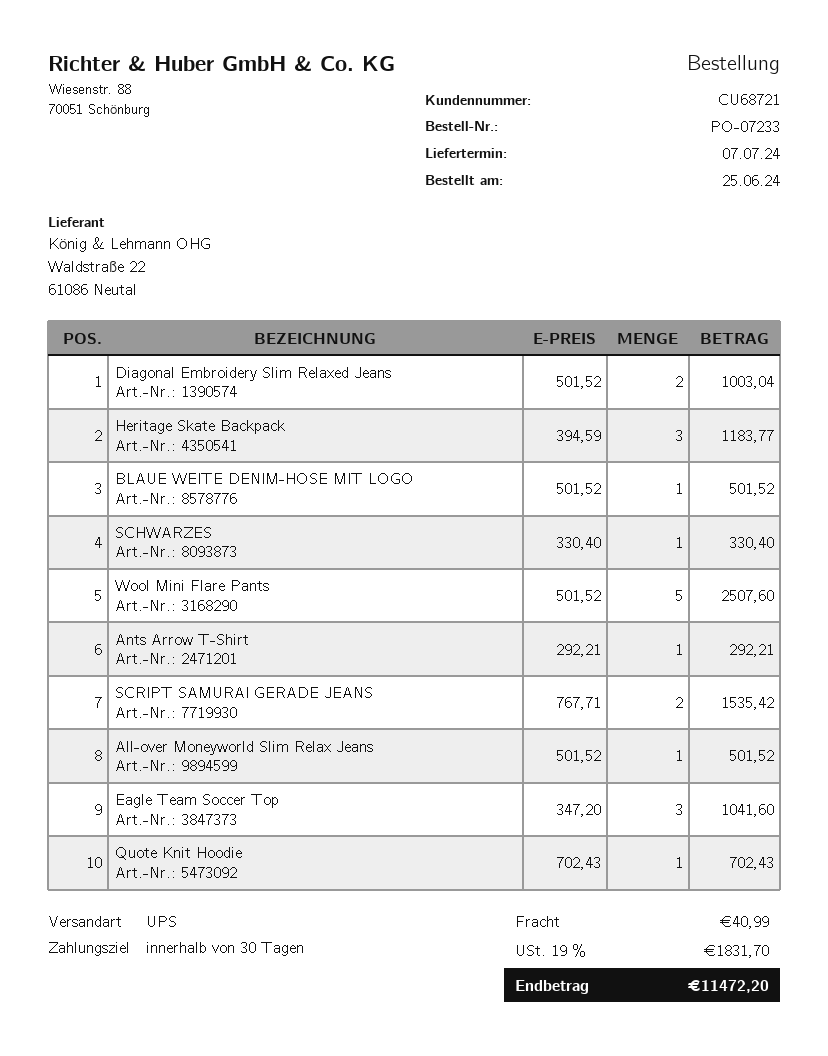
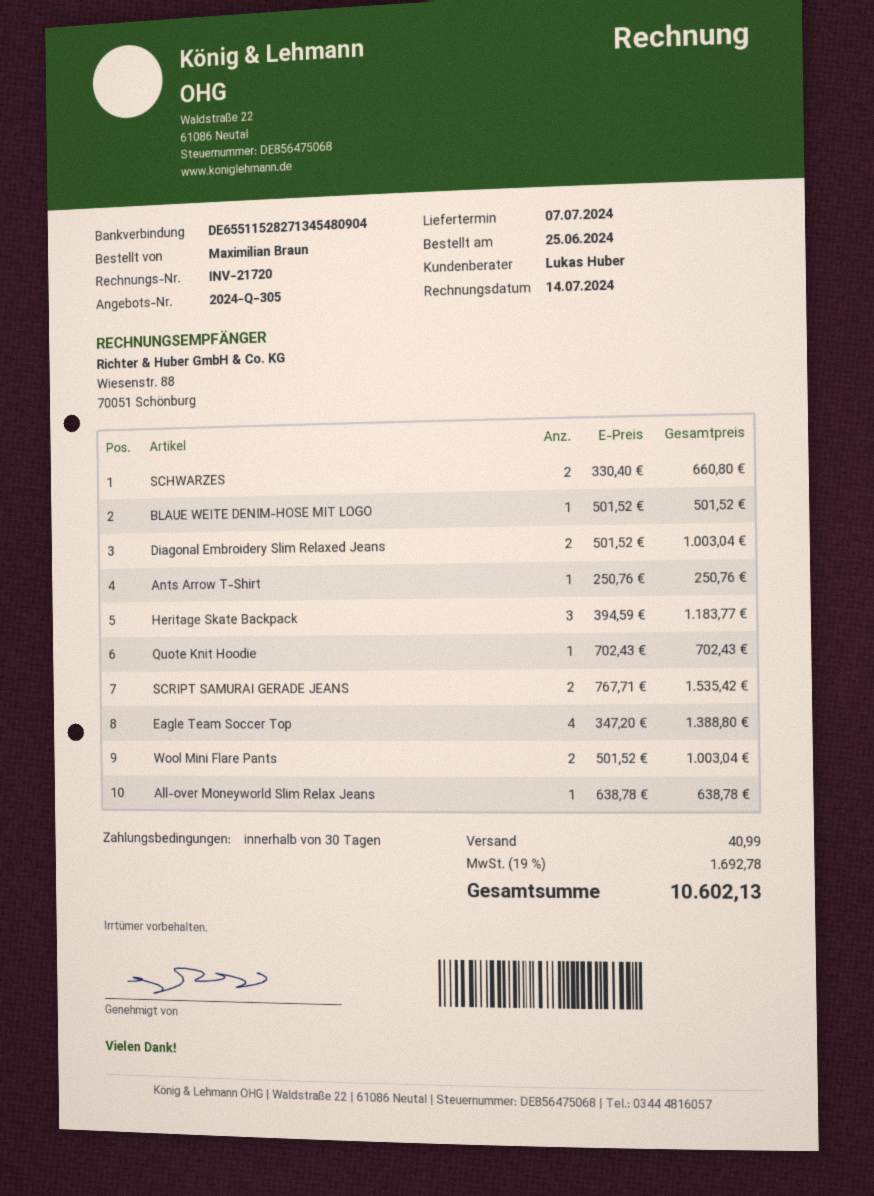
SCHWARZES: 1 x 330.40 = 330.40 -> 2 x 330.40 = 660.80
Wool Mini Flare Pants: 5 x 501.52 = 2507.60 -> 2 x 501.52 = 1003.04
Ants Arrow T-Shirt: 1 x 292.21 = 292.21 -> 1 x 250.76 = 250.76
All-over Moneyworld Slim Relax Jeans: 1 x 501.52 = 501.52 -> 1 x 638.78 = 638.78
Eagle Team Soccer Top: 3 x 347.20 = 1041.60 -> 4 x 347.20 = 1388.80
tax: 19% = 1831.70 -> 19% = 1692.78
total: 11472.20 -> 10602.13

